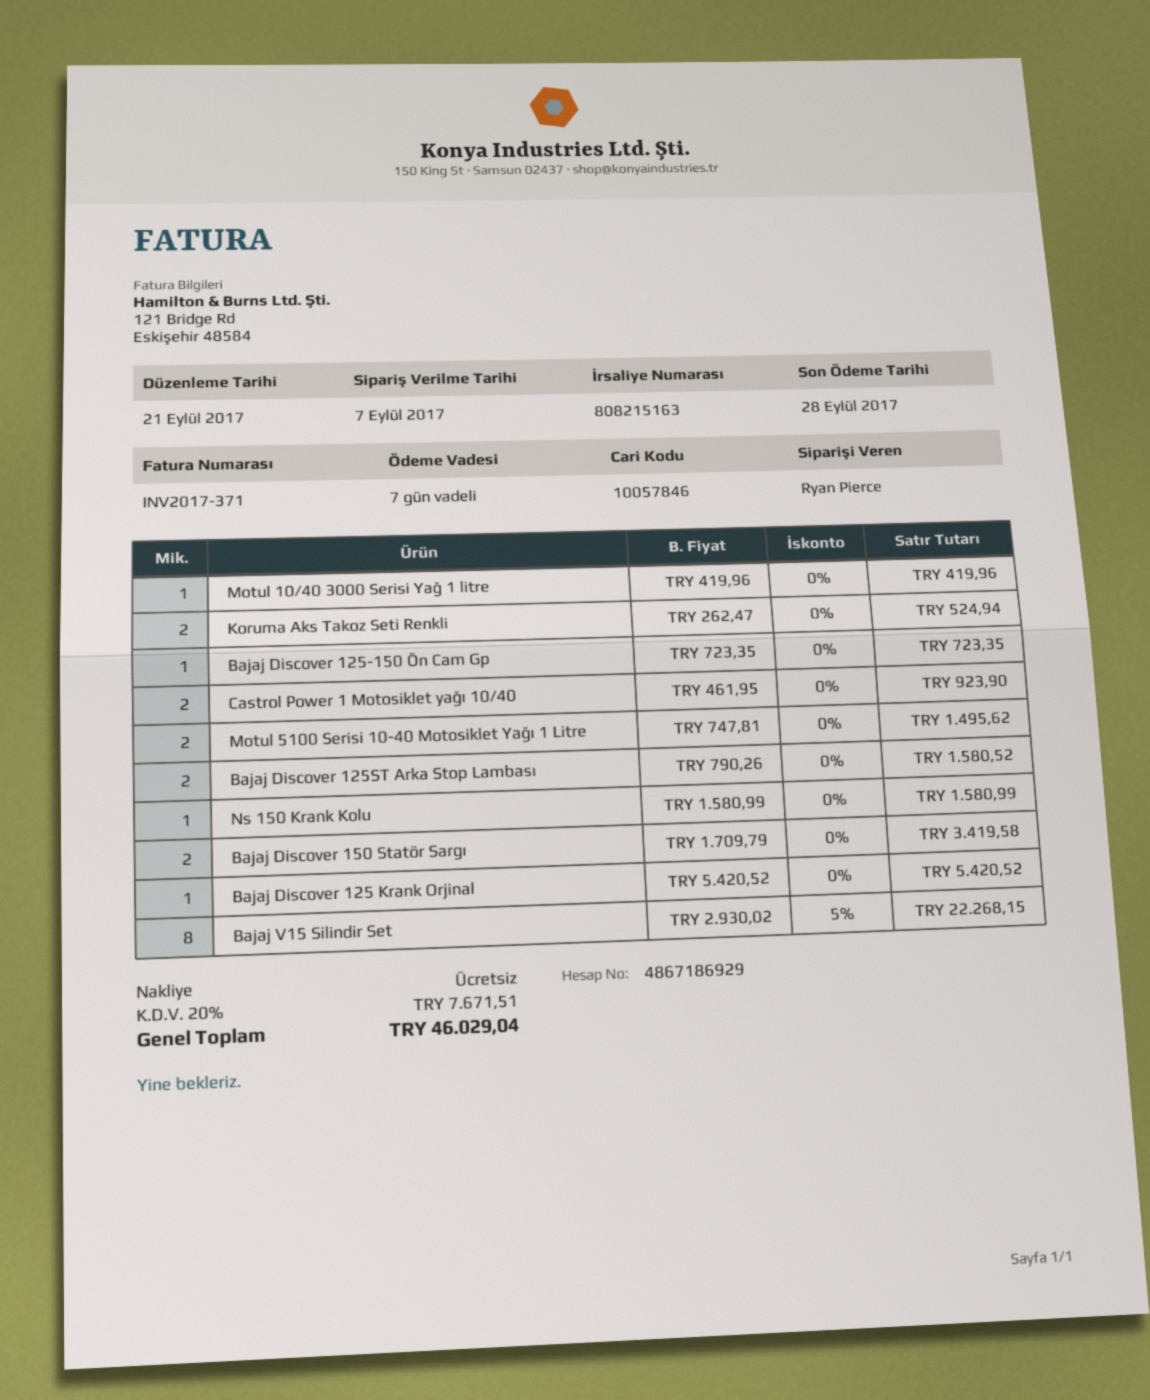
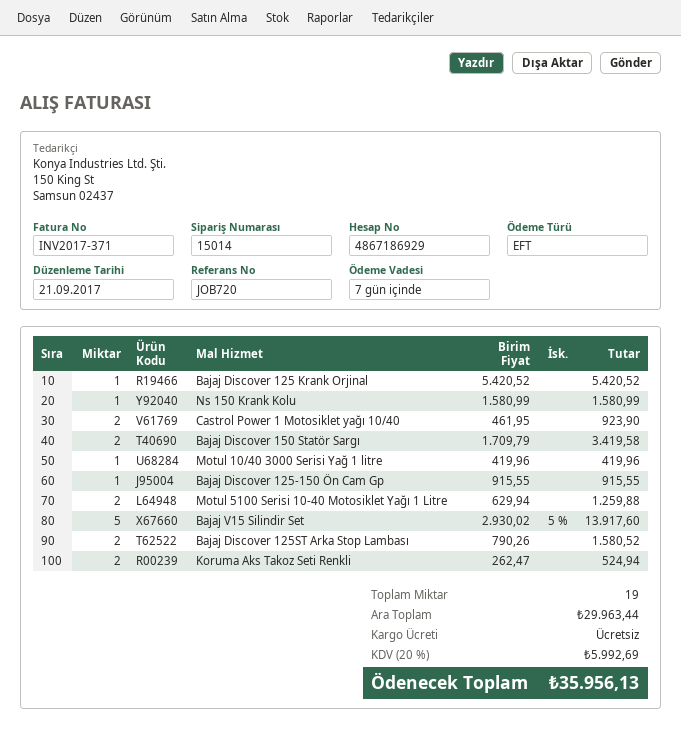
Bajaj Discover 125-150 Ön Cam Gp: 1 x 723.35 = 723.35 -> 1 x 915.55 = 915.55
Motul 5100 Serisi 10-40 Motosiklet Yağı 1 Litre: 2 x 747.81 = 1495.62 -> 2 x 629.94 = 1259.88
Bajaj V15 Silindir Set: 8 x 2930.02 - 5% = 22268.15 -> 5 x 2930.02 - 5% = 13917.60
tax: 20% = 7671.51 -> 20% = 5992.69
total: 46029.04 -> 35956.13

